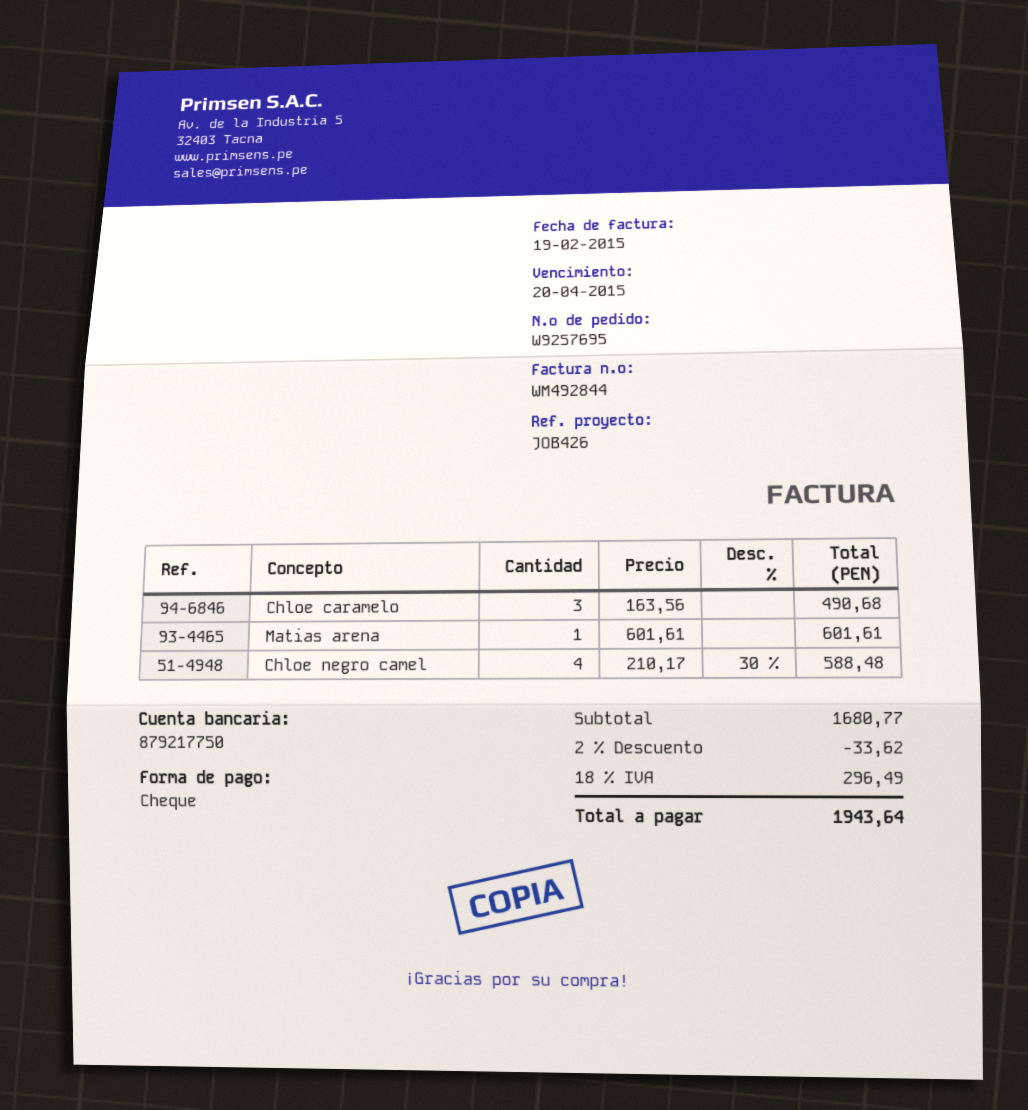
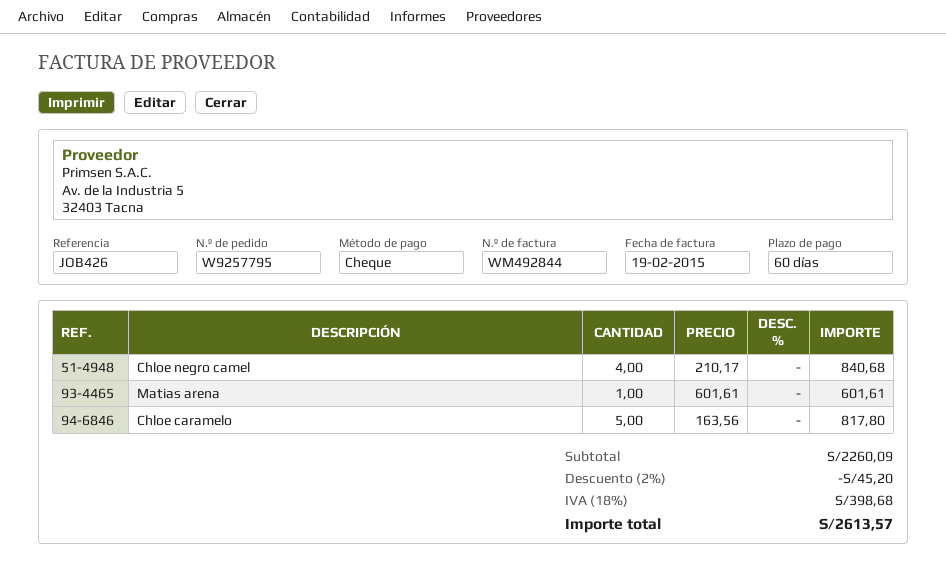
order number: W9257695 -> W9257795
Chloe caramelo: 3 x 163.56 = 490.68 -> 5 x 163.56 = 817.80
Chloe negro camel: 4 x 210.17 - 30% = 588.48 -> 4 x 210.17 = 840.68
subtotal: 1680.77 -> 2260.09
discount: 2% = 33.62 -> 2% = 45.20
tax: 18% = 296.49 -> 18% = 398.68
total: 1943.64 -> 2613.57

